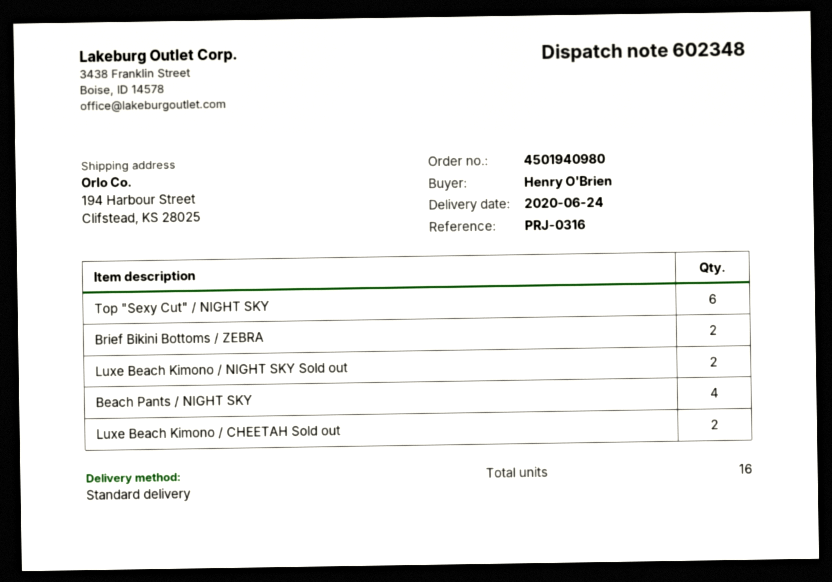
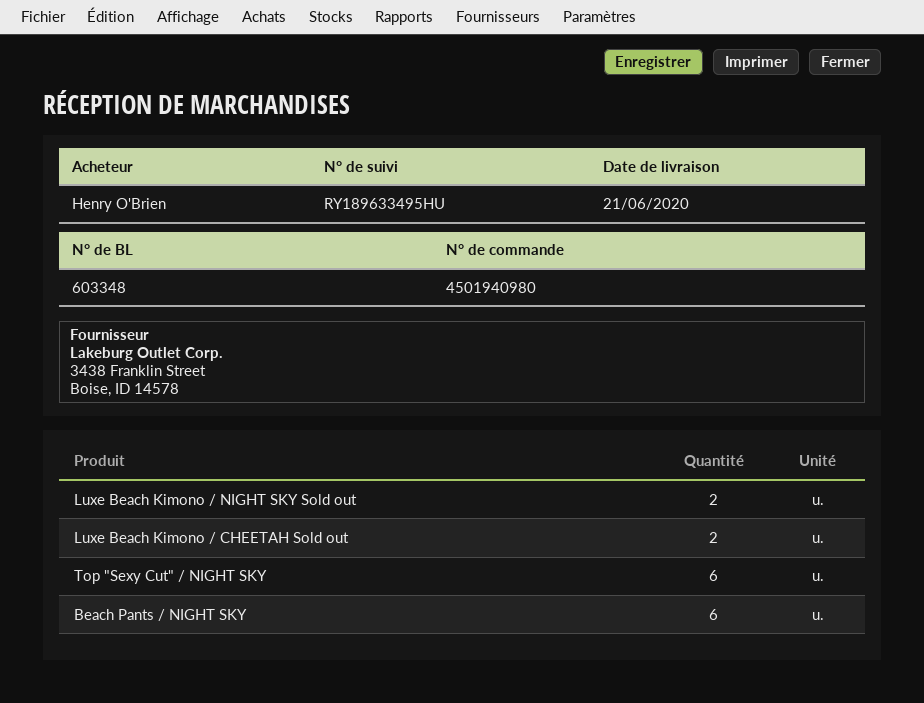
delivery note number: 602348 -> 603348
delivery date: 2020-06-24 -> 2020-06-21
Brief Bikini Bottoms / ZEBRA: 2 -> none
Beach Pants / NIGHT SKY: 4 -> 6

